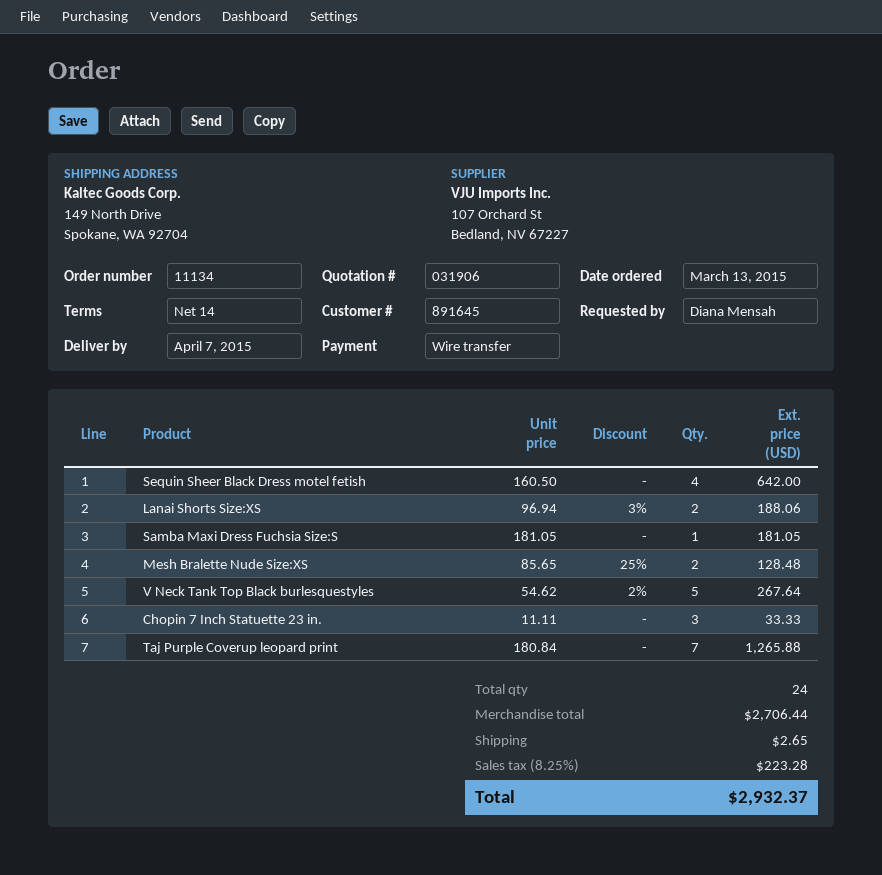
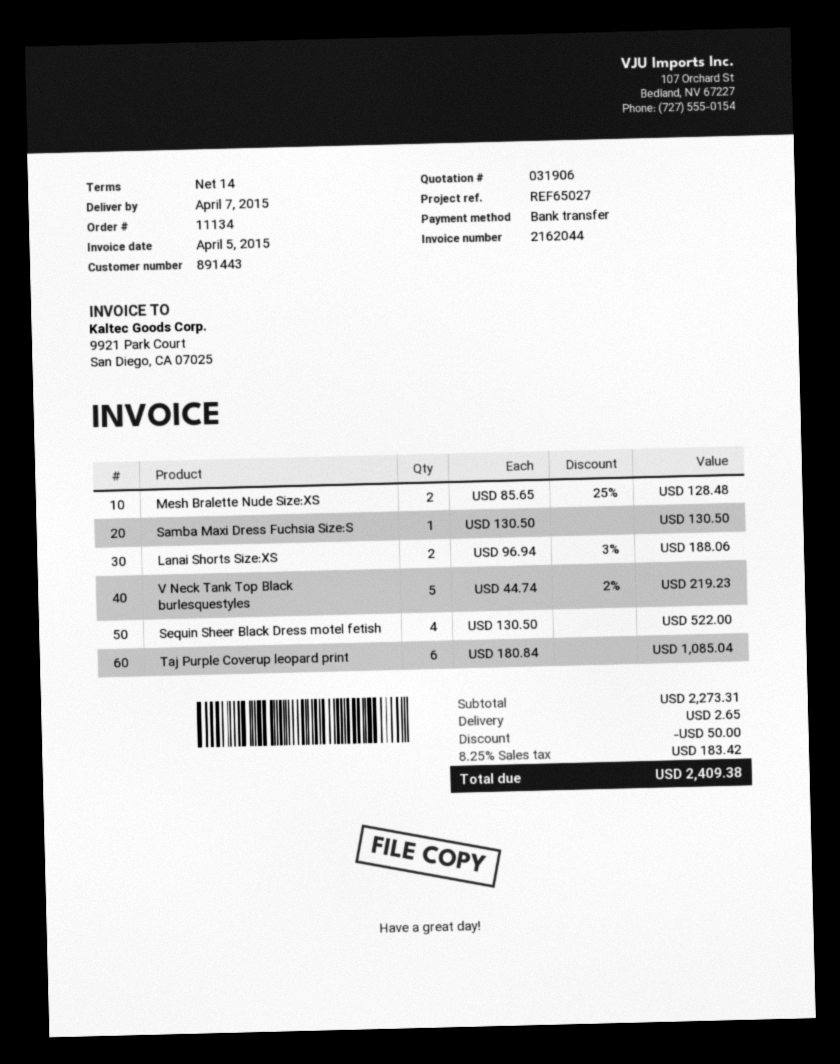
customer number: 891645 -> 891443
Sequin Sheer Black Dress motel fetish: 4 x 160.50 = 642.00 -> 4 x 130.50 = 522.00
Samba Maxi Dress Fuchsia Size:S: 1 x 181.05 = 181.05 -> 1 x 130.50 = 130.50
V Neck Tank Top Black burlesquestyles: 5 x 54.62 - 2% = 267.64 -> 5 x 44.74 - 2% = 219.23
Chopin 7 Inch Statuette 23 in.: 3 x 11.11 = 33.33 -> none
Taj Purple Coverup leopard print: 7 x 180.84 = 1265.88 -> 6 x 180.84 = 1085.04
subtotal: 2706.44 -> 2273.31
discount: none -> 50.00
tax: 8.25% = 223.28 -> 8.25% = 183.42
total: 2932.37 -> 2409.38

